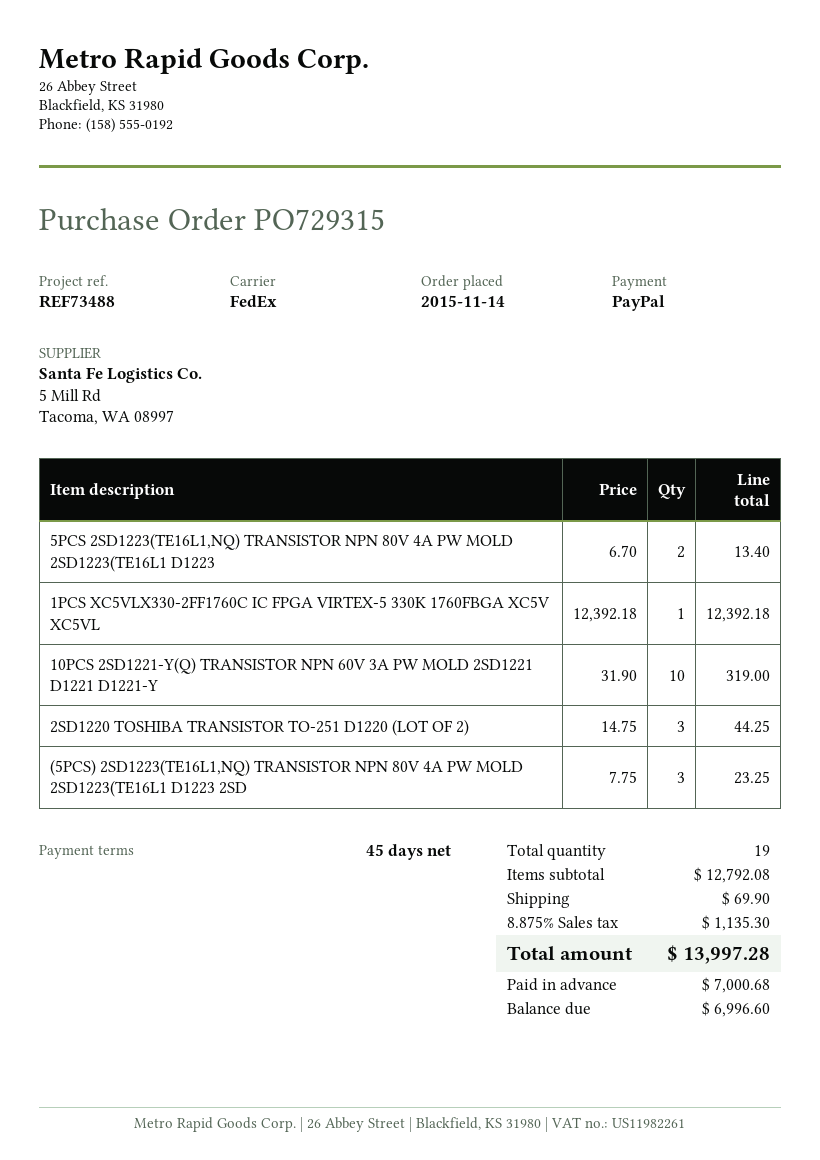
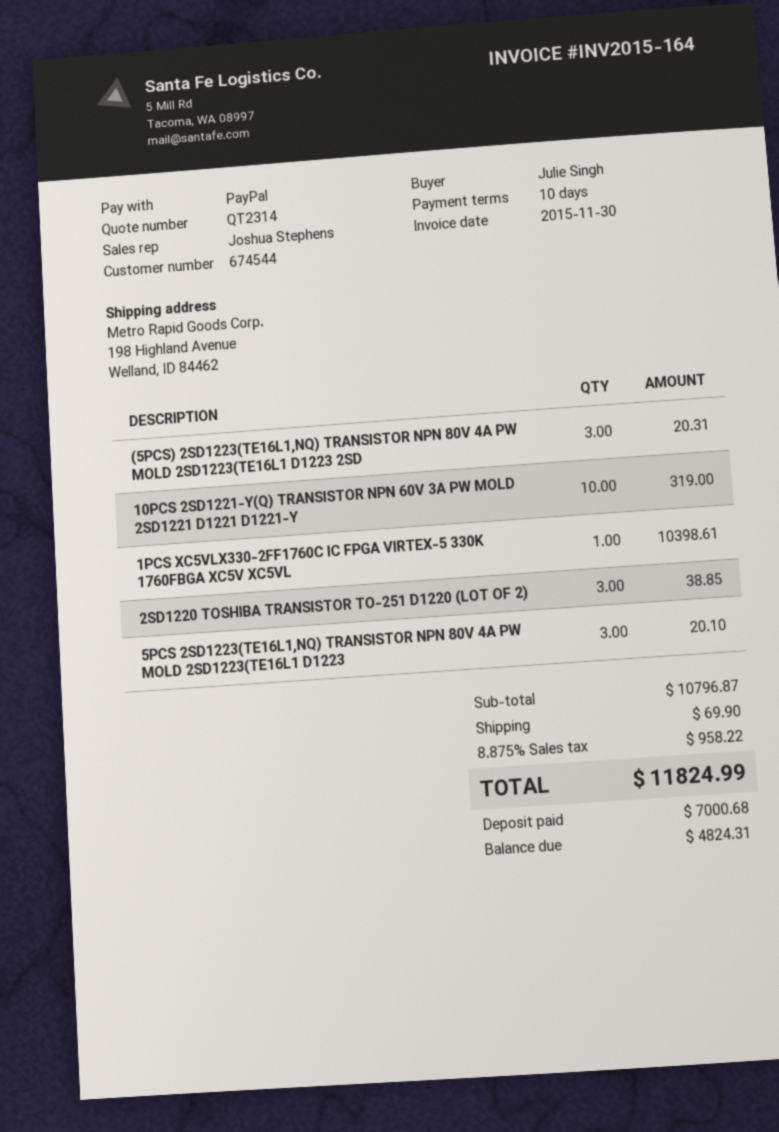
payment terms: 45 days -> 10 days
5PCS 2SD1223(TE16L1,NQ) TRANSISTOR NPN 80V 4A PW MOLD 2SD1223(TE16L1 D1223: 2 for 13.40 -> 3 for 20.10
1PCS XC5VLX330-2FF1760C IC FPGA VIRTEX-5 330K 1760FBGA XC5V XC5VL: 1 for 12392.18 -> 1 for 10398.61
2SD1220 TOSHIBA TRANSISTOR TO-251 D1220 (LOT OF 2): 3 for 44.25 -> 3 for 38.85
(5PCS) 2SD1223(TE16L1,NQ) TRANSISTOR NPN 80V 4A PW MOLD 2SD1223(TE16L1 D1223 2SD: 3 for 23.25 -> 3 for 20.31
subtotal: 12792.08 -> 10796.87
tax: 8.875% = 1135.30 -> 8.875% = 958.22
total: 13997.28 -> 11824.99
balance: 6996.60 -> 4824.31

